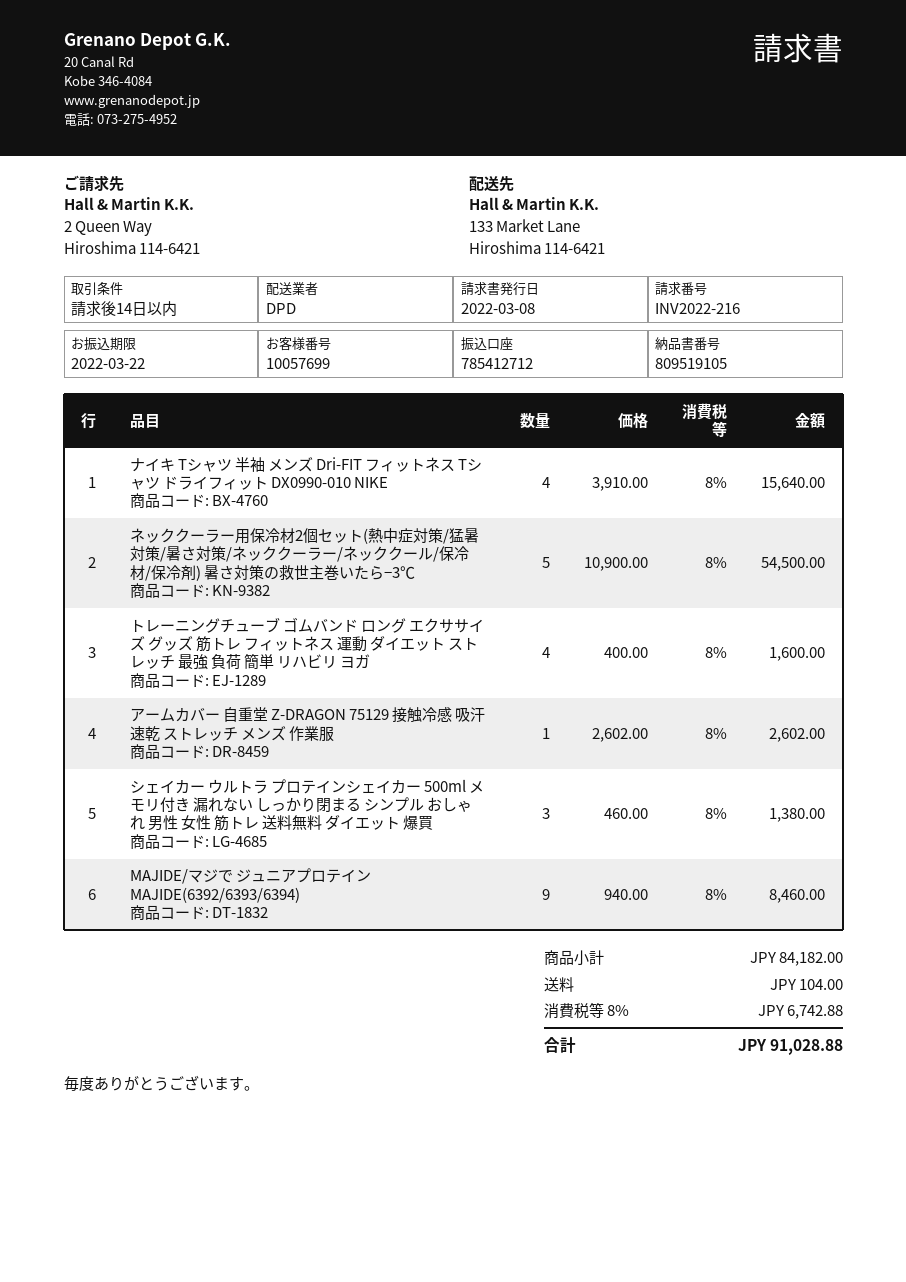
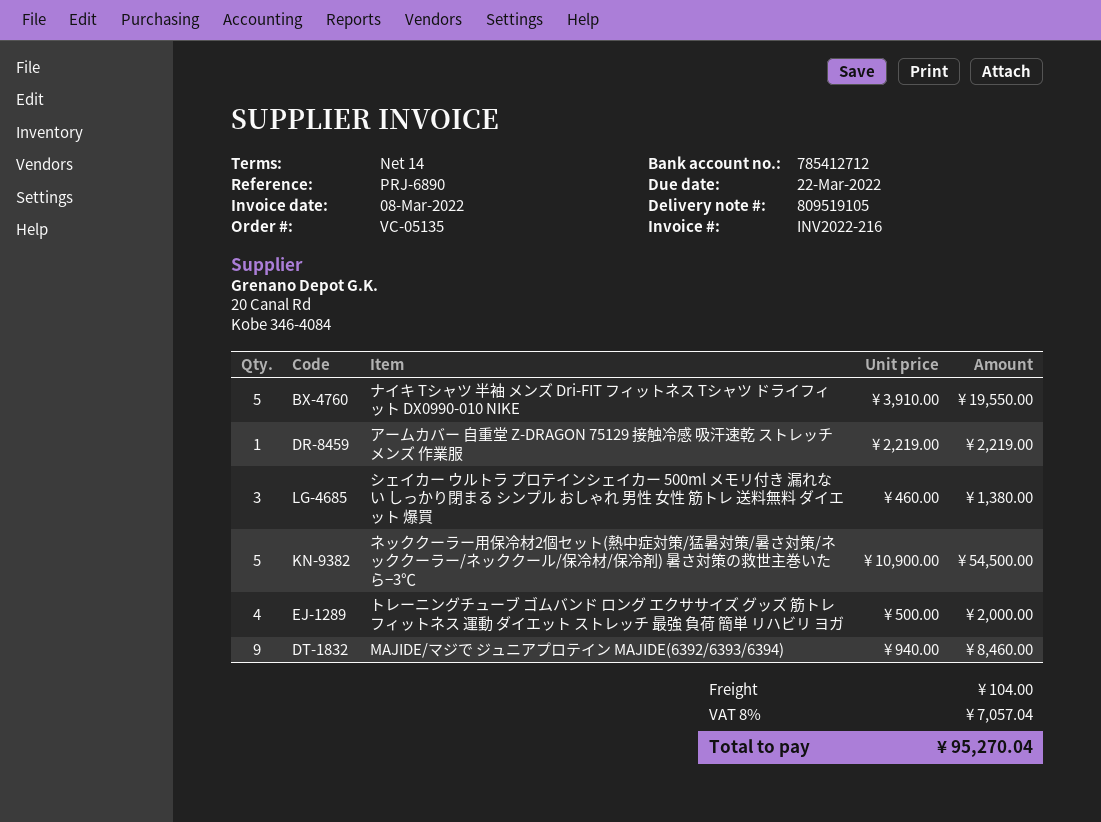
ナイキ Tシャツ 半袖 メンズ Dri-FIT フィットネス Tシャツ ドライフィット DX0990-010 NIKE: 4 x 3910.00 = 15640.00 -> 5 x 3910.00 = 19550.00
トレーニングチューブ ゴムバンド ロング エクササイズ グッズ 筋トレ フィットネス 運動 ダイエット ストレッチ 最強 負荷 簡単 リハビリ ヨガ: 4 x 400.00 = 1600.00 -> 4 x 500.00 = 2000.00
アームカバー 自重堂 Z-DRAGON 75129 接触冷感 吸汗速乾 ストレッチ メンズ 作業服: 1 x 2602.00 = 2602.00 -> 1 x 2219.00 = 2219.00
tax: 8% = 6742.88 -> 8% = 7057.04
total: 91028.88 -> 95270.04

